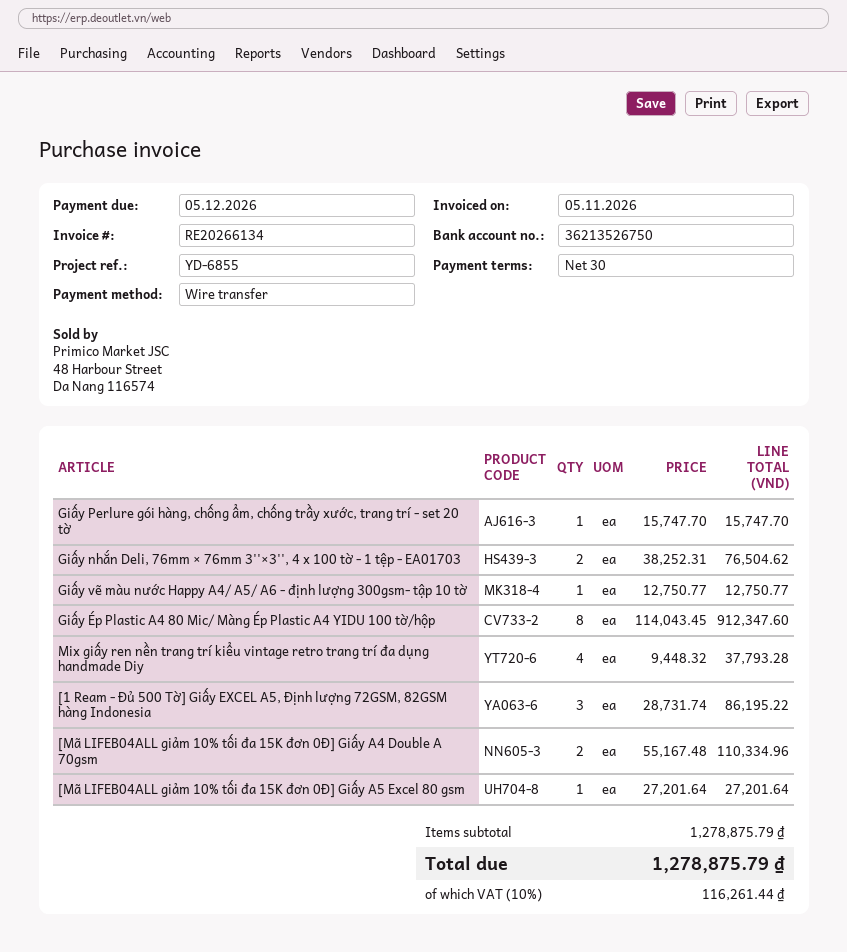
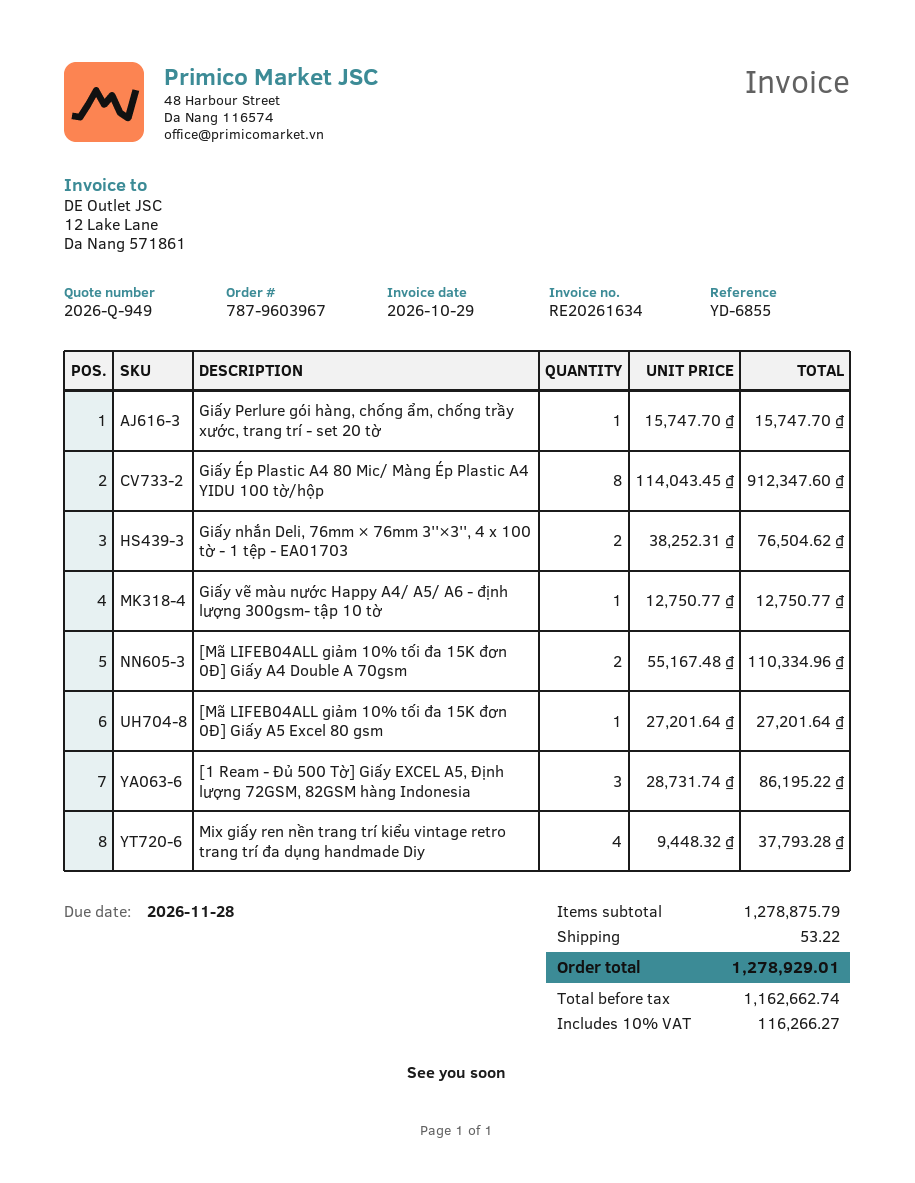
invoice number: RE20266134 -> RE20261634
invoice date: 2026-11-05 -> 2026-10-29
due date: 2026-12-05 -> 2026-11-28
shipping: none -> 53.22
tax: 10% = 116261.44 -> 10% = 116266.27
total: 1278875.79 -> 1278929.01

